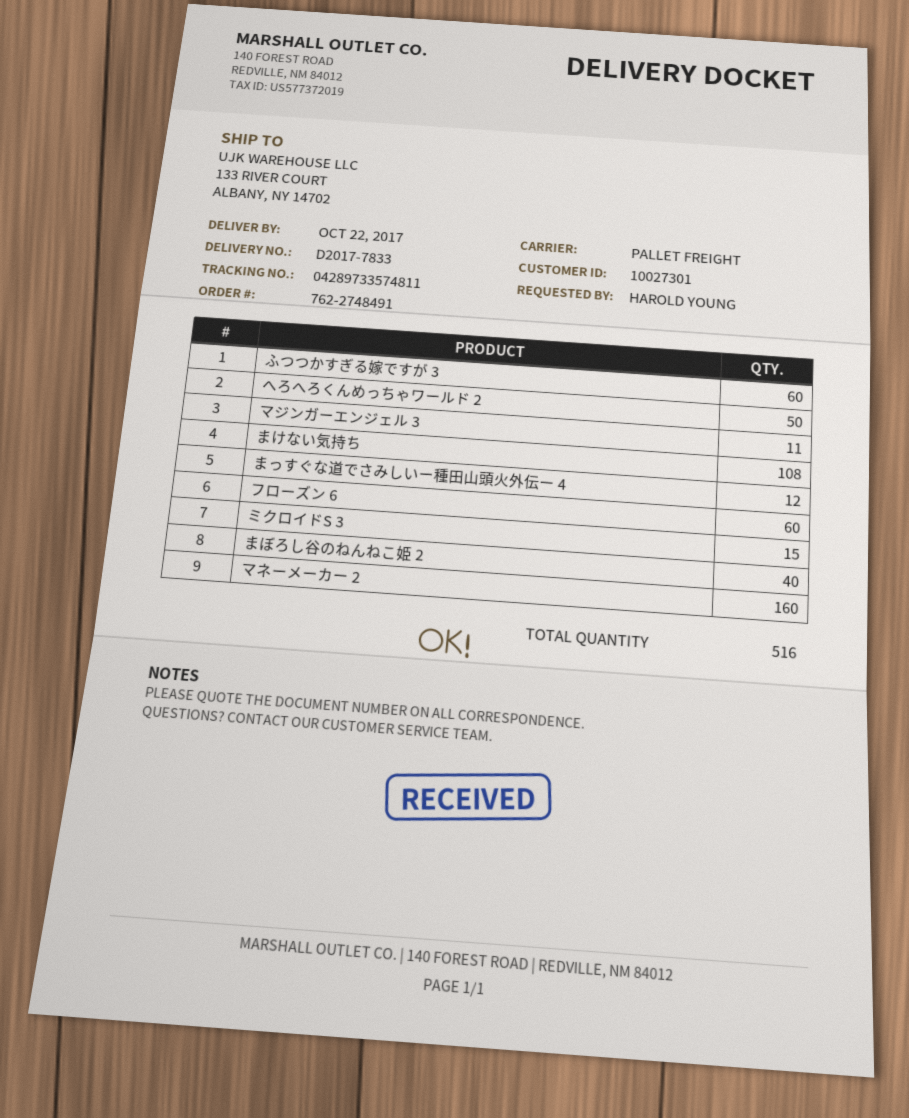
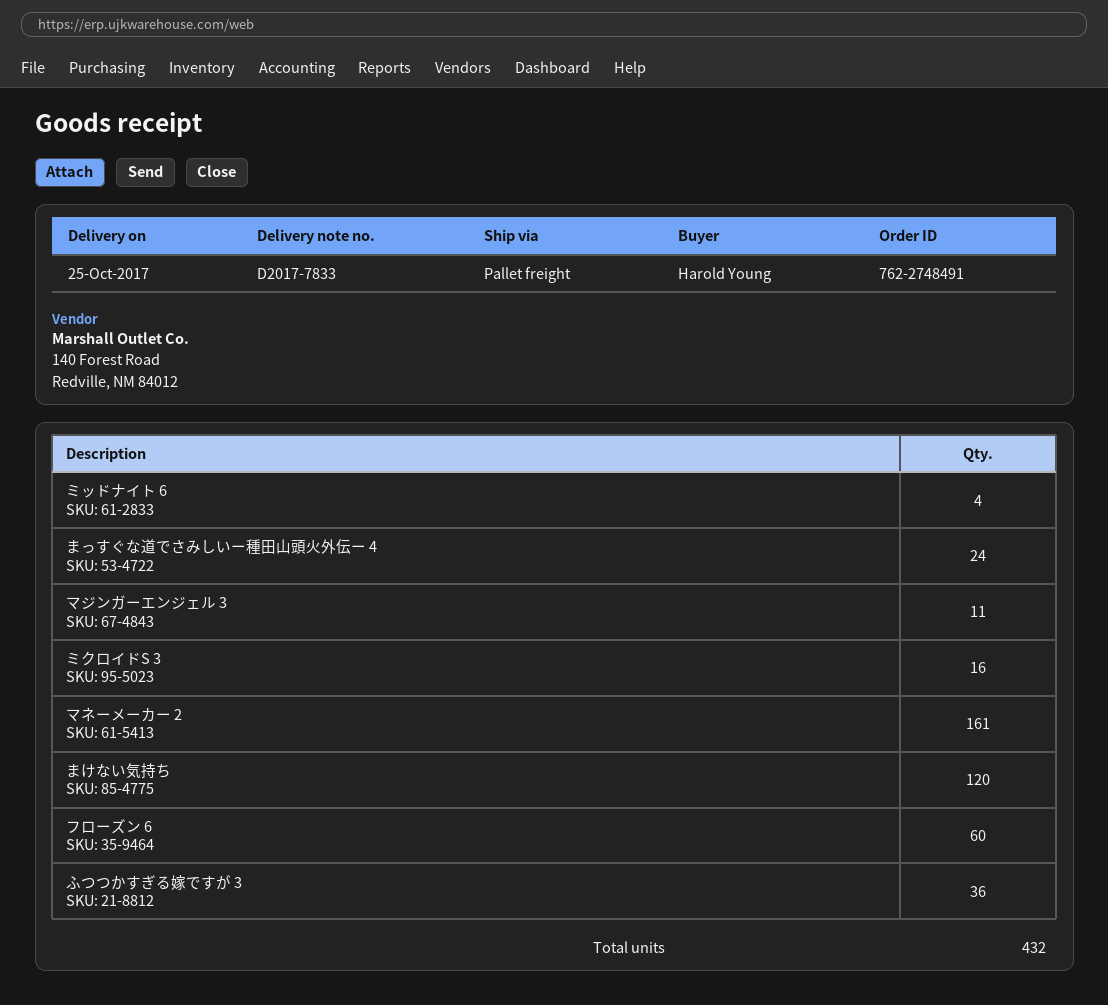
delivery date: 2017-10-22 -> 2017-10-25
ふつつかすぎる嫁ですが 3: 60 -> 36
へろへろくんめっちゃワールド 2: 50 -> none
まけない気持ち: 108 -> 120
まっすぐな道でさみしいー種田山頭火外伝ー 4: 12 -> 24
ミクロイドS 3: 15 -> 16
まぼろし谷のねんねこ姫 2: 40 -> none
マネーメーカー 2: 160 -> 161
ミッドナイト 6: none -> 4
total quantity: 516 -> 432

